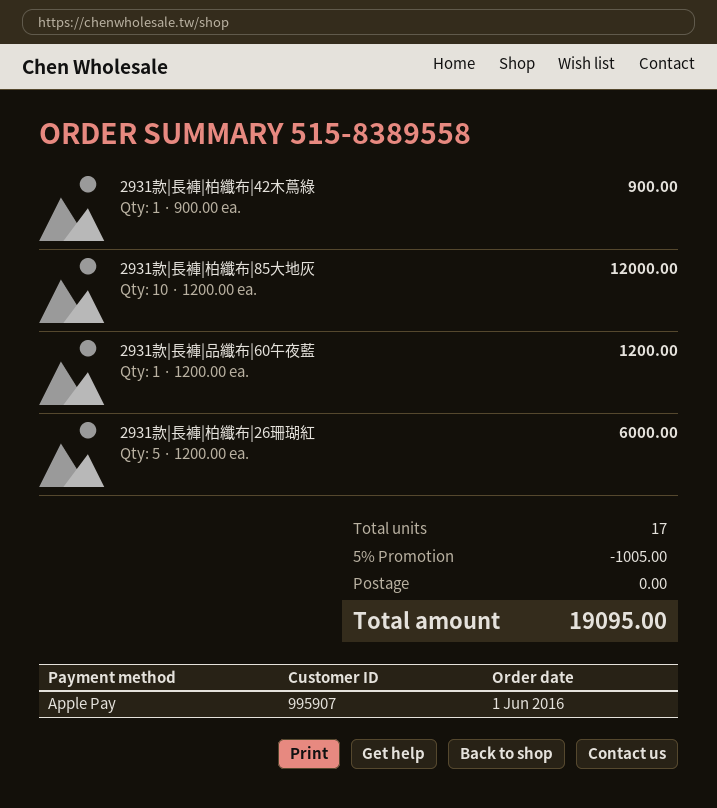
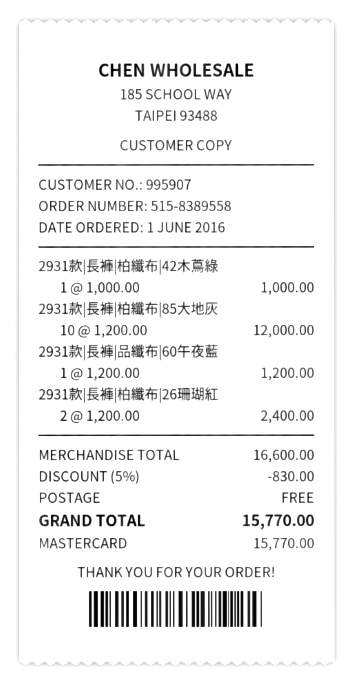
payment method: Apple Pay -> Mastercard
2931款|長褲|柏纖布|42木蔦綠: 1 x 900.00 = 900.00 -> 1 x 1000.00 = 1000.00
2931款|長褲|柏纖布|26珊瑚紅: 5 x 1200.00 = 6000.00 -> 2 x 1200.00 = 2400.00
discount: 5% = 1005.00 -> 5% = 830.00
total: 19095.00 -> 15770.00

